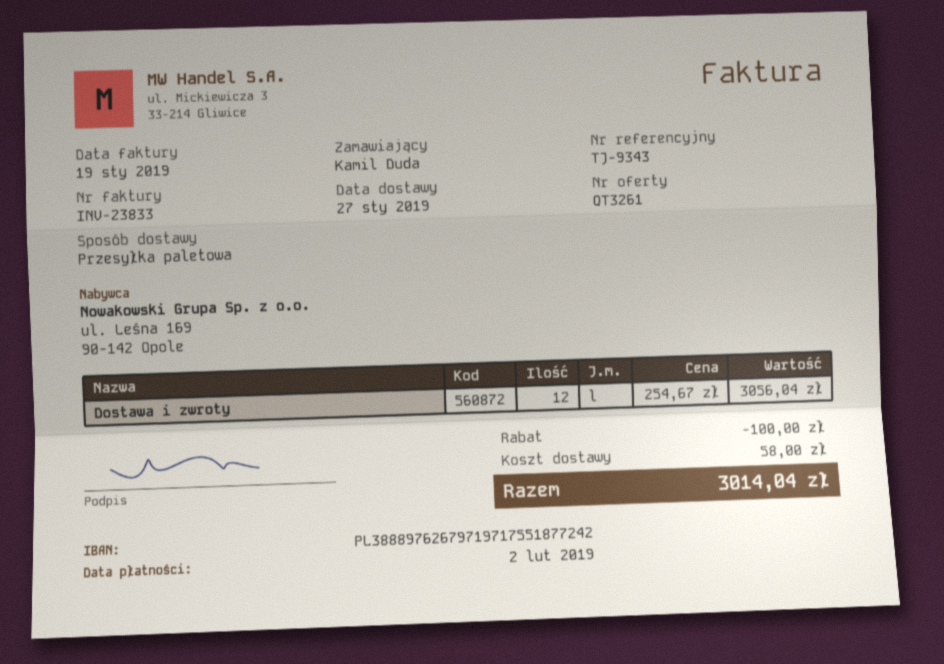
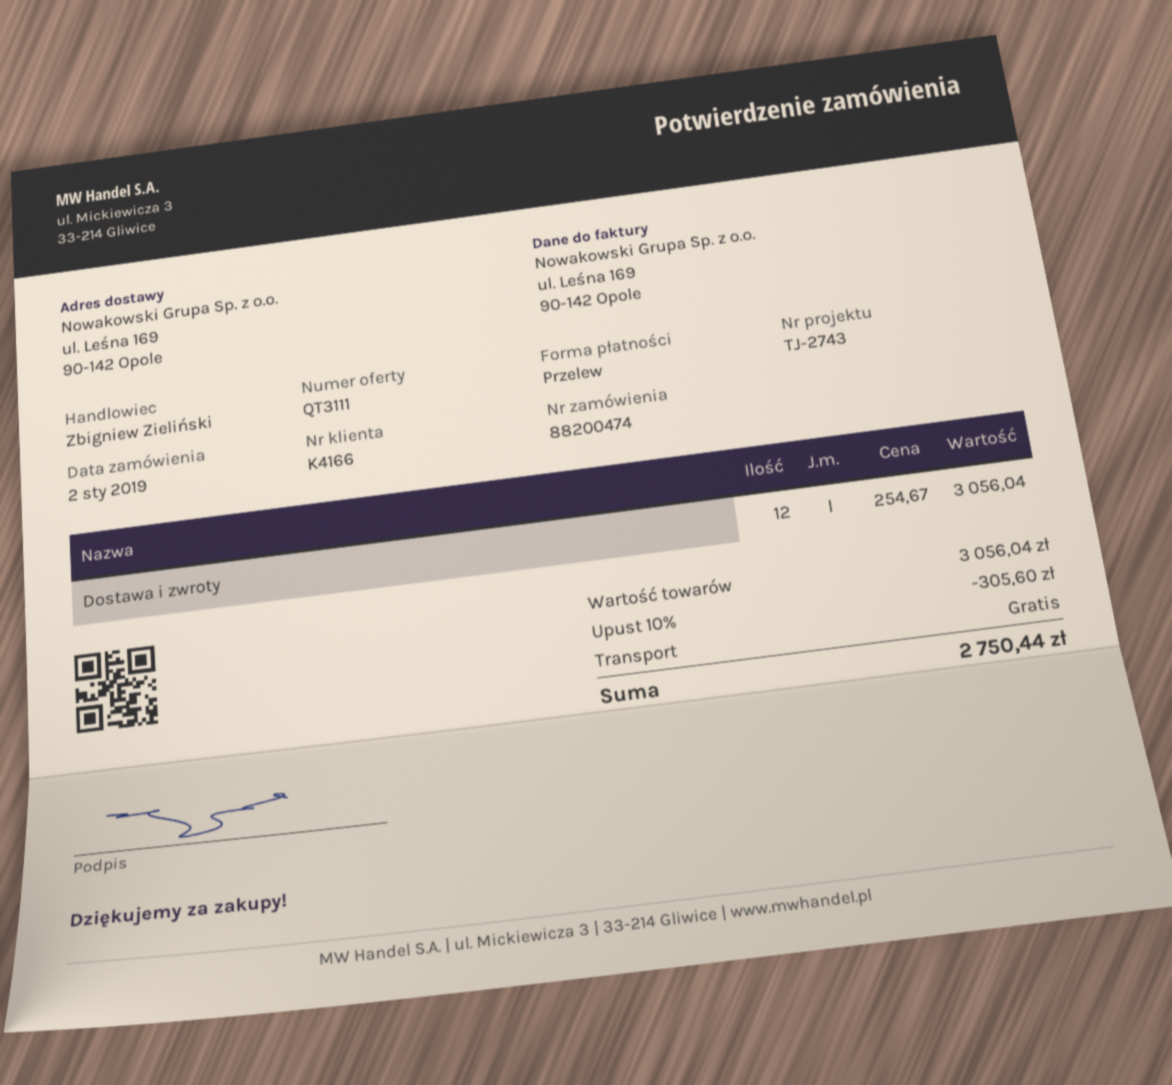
quote number: QT3261 -> QT3111
reference: TJ-9343 -> TJ-2743
discount: 100.00 -> 305.60
shipping: 58.00 -> 0.00
total: 3014.04 -> 2750.44

